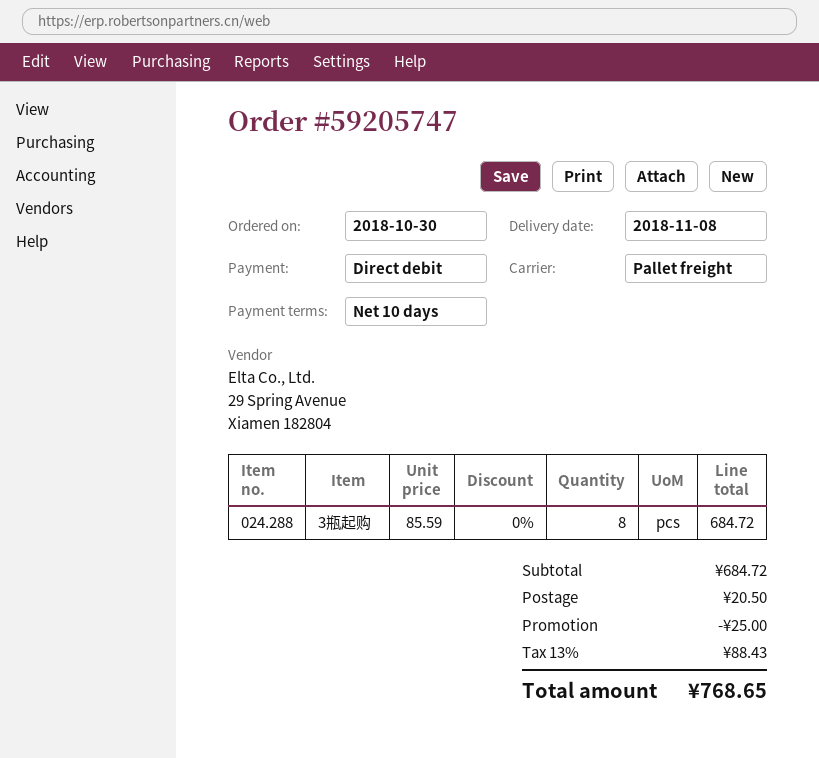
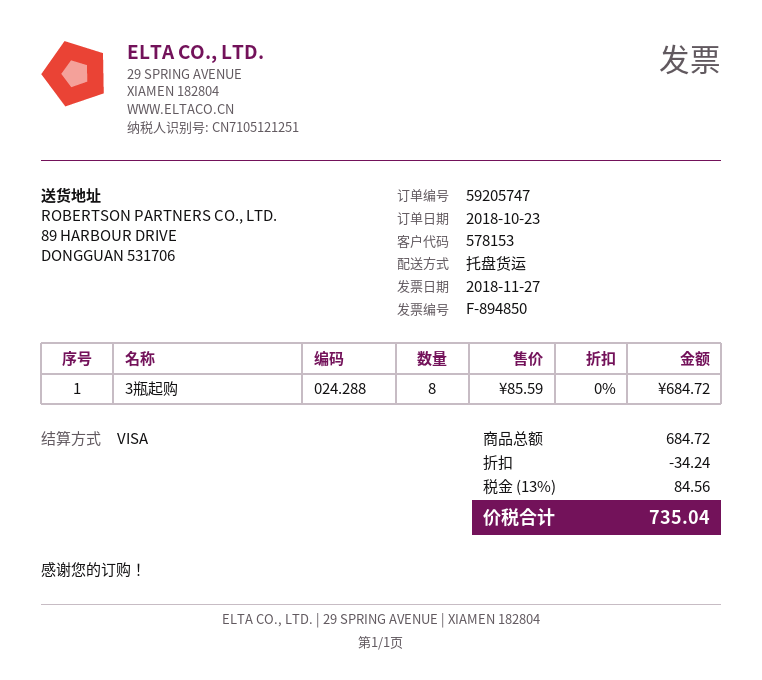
order date: 2018-10-30 -> 2018-10-23
payment method: direct debit -> Visa
discount: 25.00 -> 34.24
shipping: 20.50 -> none
tax: 13% = 88.43 -> 13% = 84.56
total: 768.65 -> 735.04

